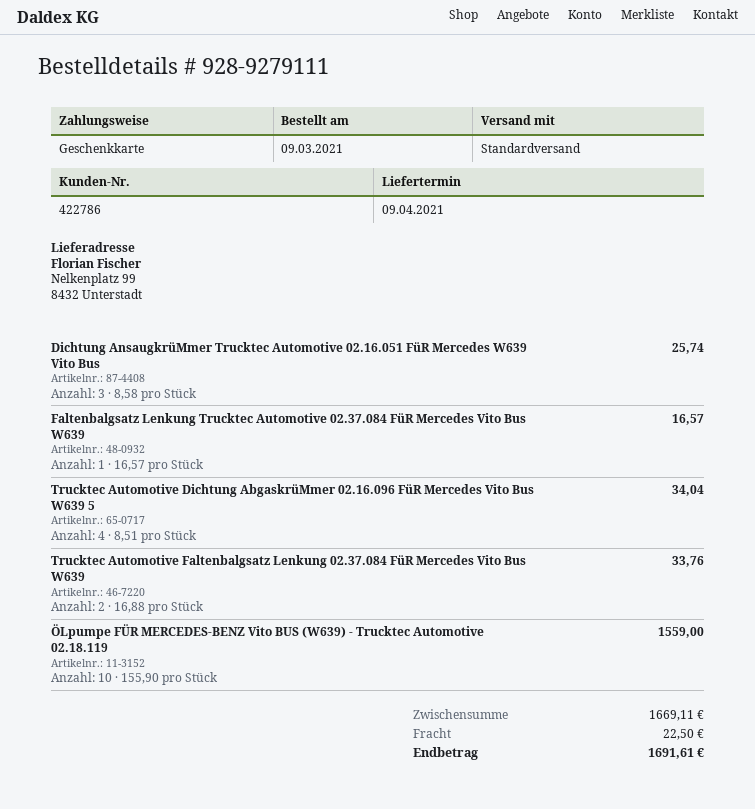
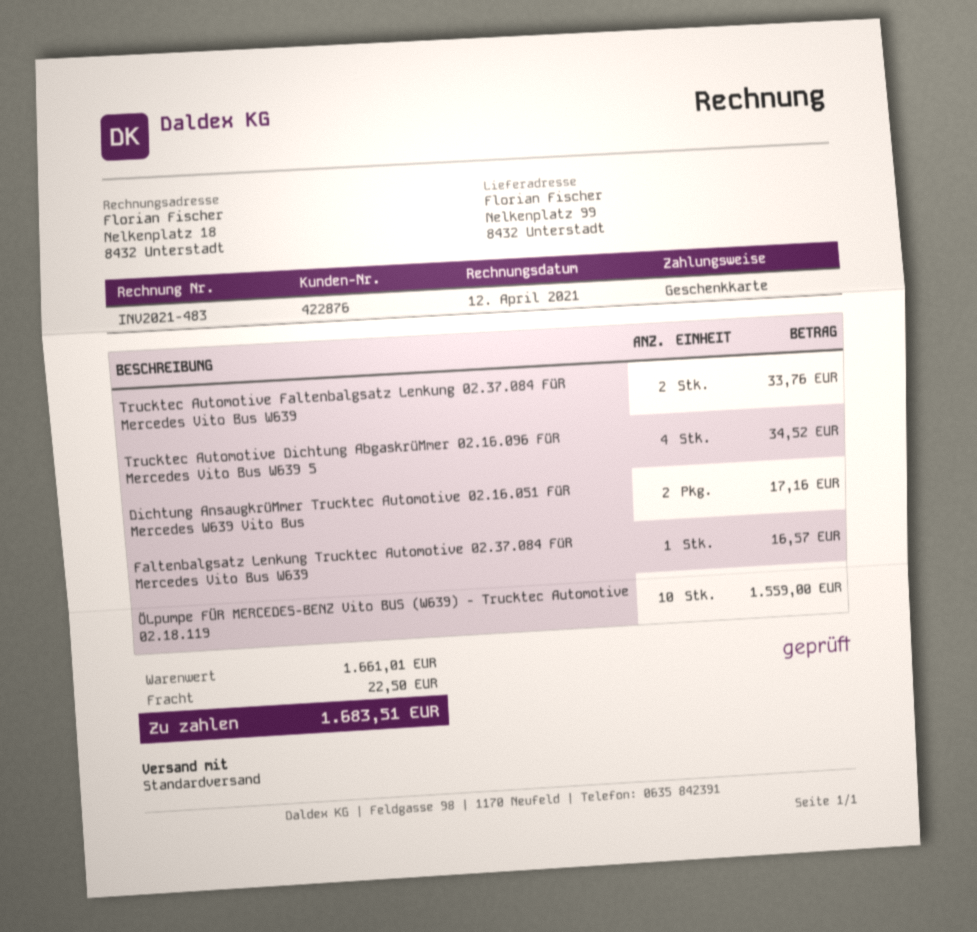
customer number: 422786 -> 422876
Dichtung AnsaugkrüMmer Trucktec Automotive 02.16.051 FüR Mercedes W639 Vito Bus: 3 for 25.74 -> 2 for 17.16
Trucktec Automotive Dichtung AbgaskrüMmer 02.16.096 FüR Mercedes Vito Bus W639 5: 4 for 34.04 -> 4 for 34.52
subtotal: 1669.11 -> 1661.01
total: 1691.61 -> 1683.51

